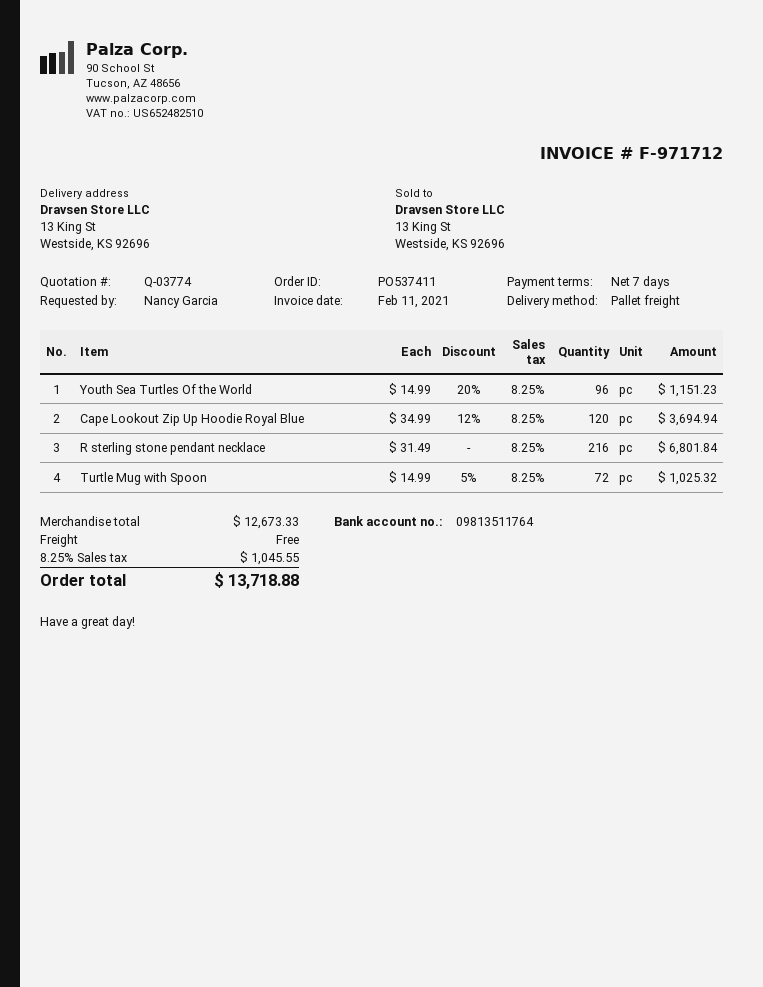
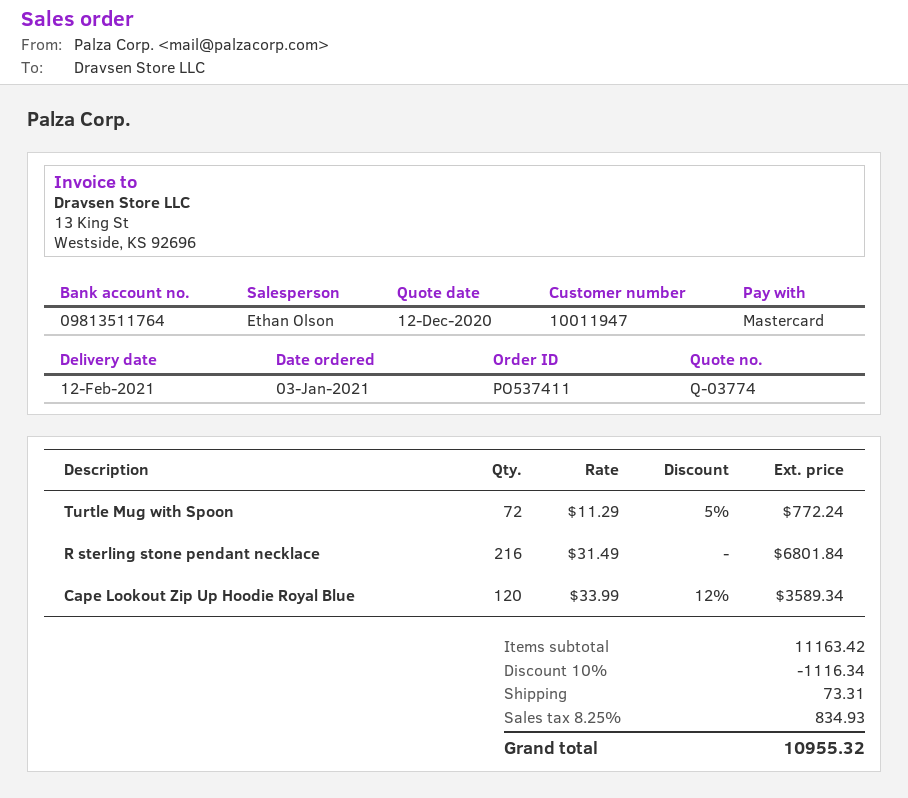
Youth Sea Turtles Of the World: 96 x 14.99 - 20% = 1151.23 -> none
Cape Lookout Zip Up Hoodie Royal Blue: 120 x 34.99 - 12% = 3694.94 -> 120 x 33.99 - 12% = 3589.34
Turtle Mug with Spoon: 72 x 14.99 - 5% = 1025.32 -> 72 x 11.29 - 5% = 772.24
subtotal: 12673.33 -> 11163.42
discount: none -> 10% = 1116.34
shipping: 0.00 -> 73.31
tax: 8.25% = 1045.55 -> 8.25% = 834.93
total: 13718.88 -> 10955.32

